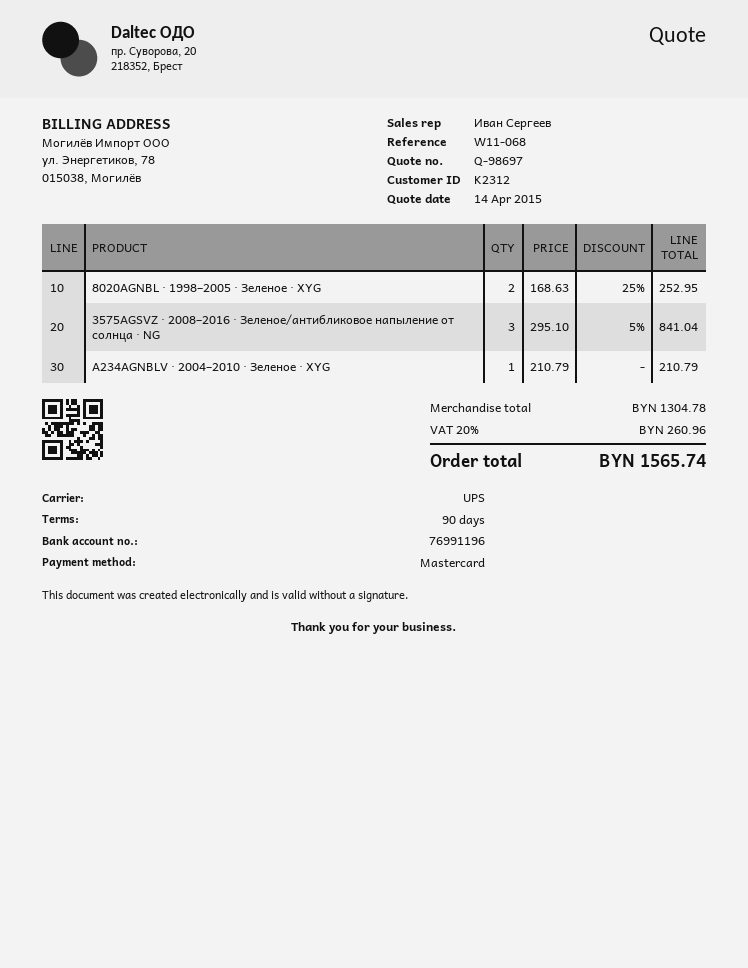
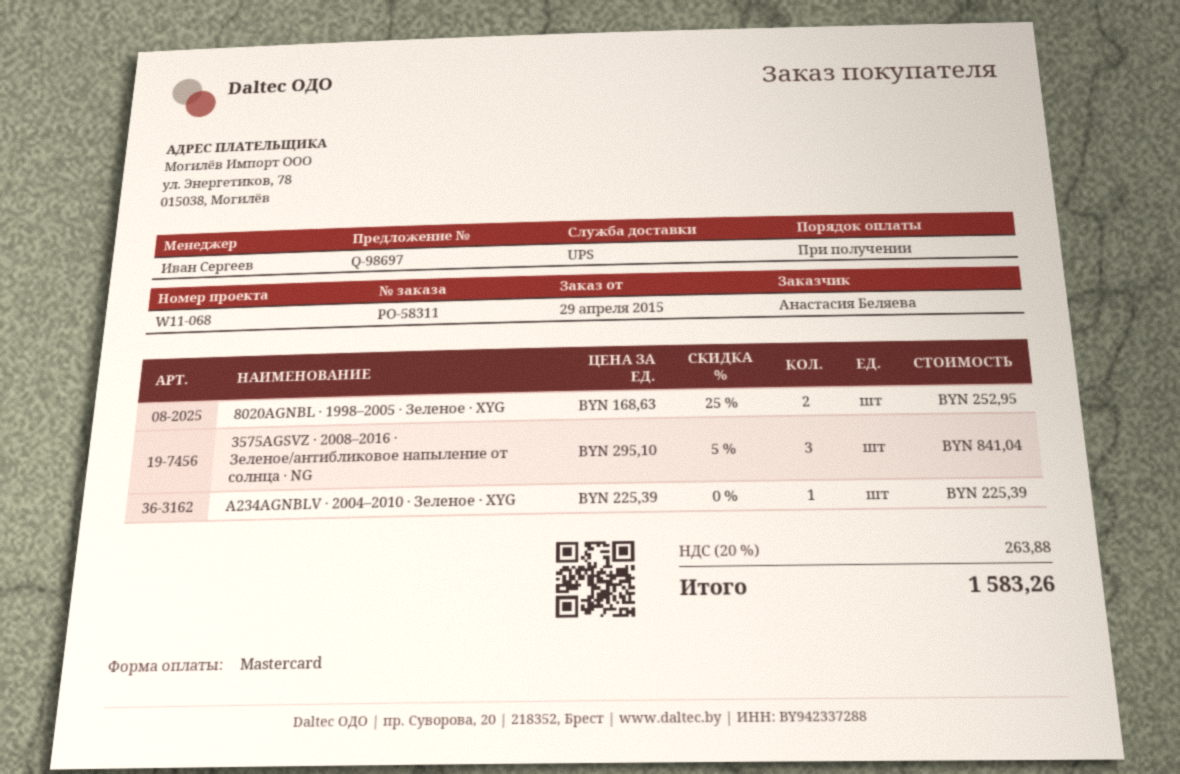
payment terms: 90 days -> on receipt
A234AGNBLV · 2004–2010 · Зеленое · XYG: 1 x 210.79 = 210.79 -> 1 x 225.39 = 225.39
tax: 20% = 260.96 -> 20% = 263.88
total: 1565.74 -> 1583.26

